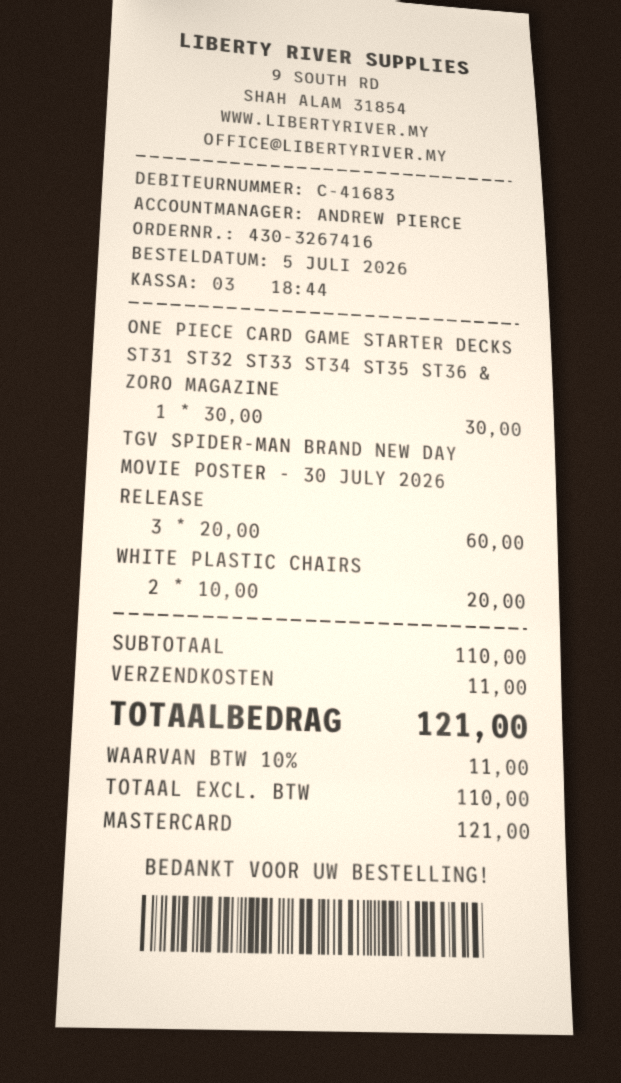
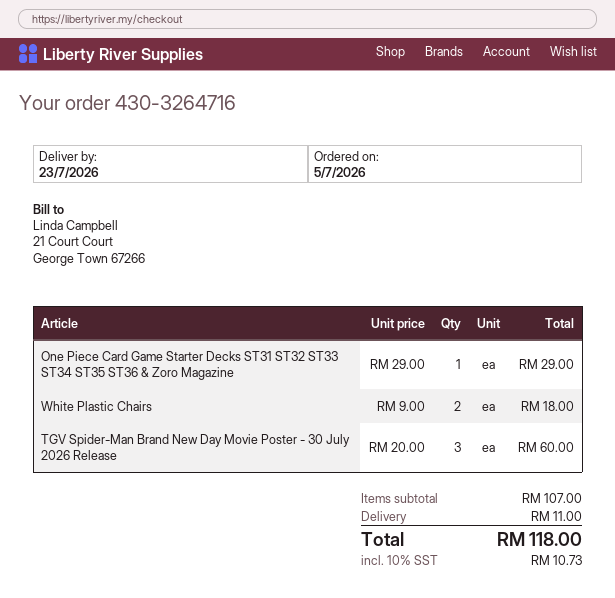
order number: 430-3267416 -> 430-3264716
ONE PIECE CARD GAME STARTER DECKS ST31 ST32 ST33 ST34 ST35 ST36 & ZORO MAGAZINE: 1 x 30.00 = 30.00 -> 1 x 29.00 = 29.00
WHITE PLASTIC CHAIRS: 2 x 10.00 = 20.00 -> 2 x 9.00 = 18.00
subtotal: 110.00 -> 107.00
tax: 10% = 11.00 -> 10% = 10.73
total: 121.00 -> 118.00

